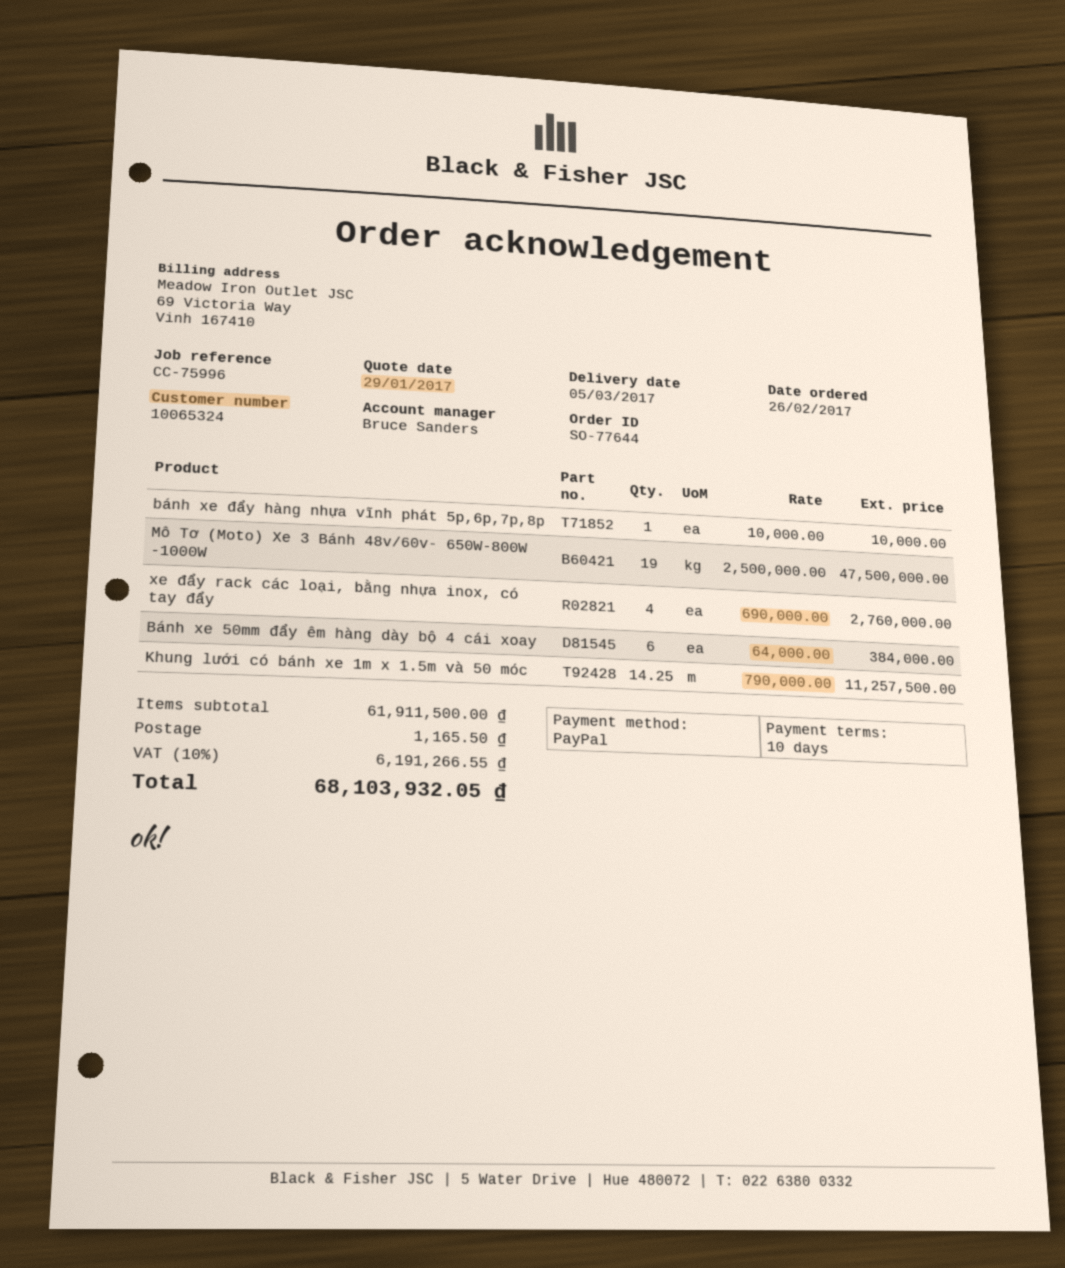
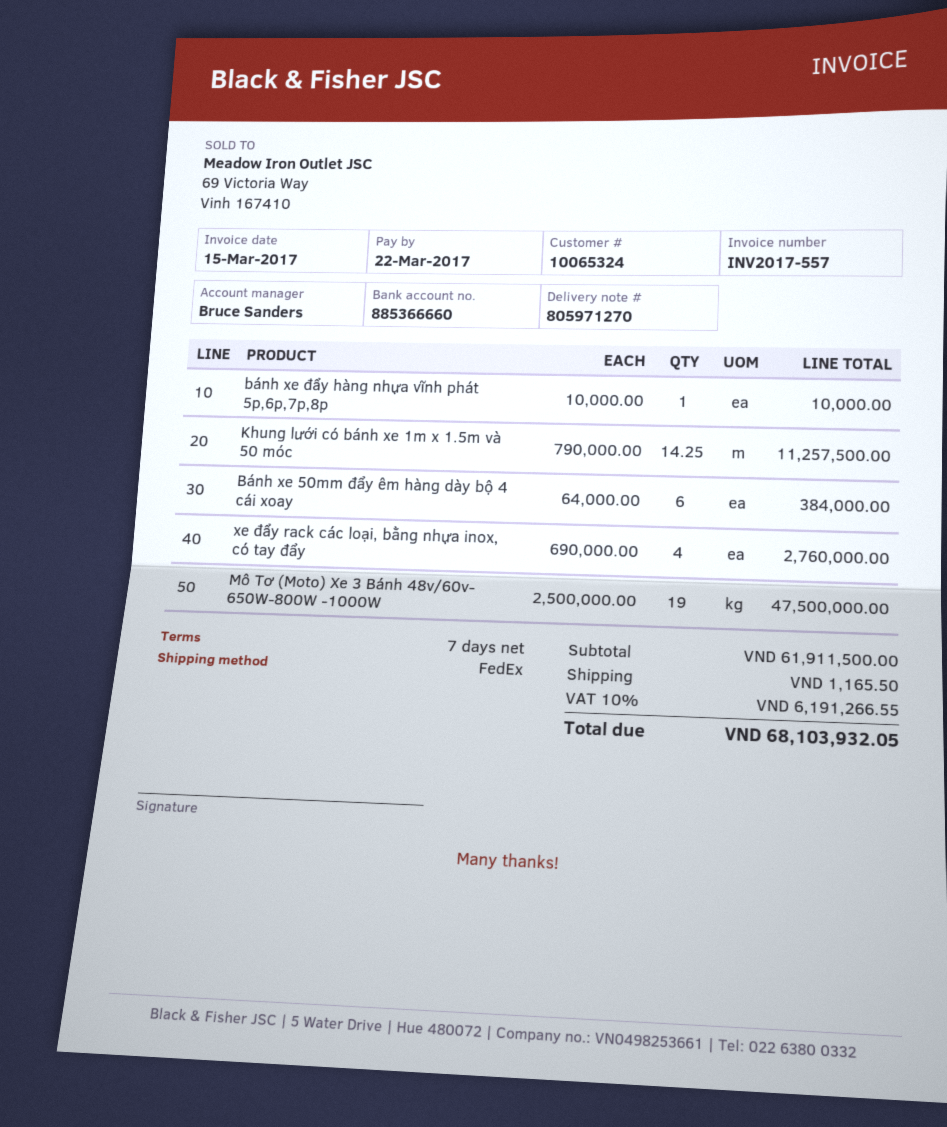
payment terms: 10 days -> 7 days

